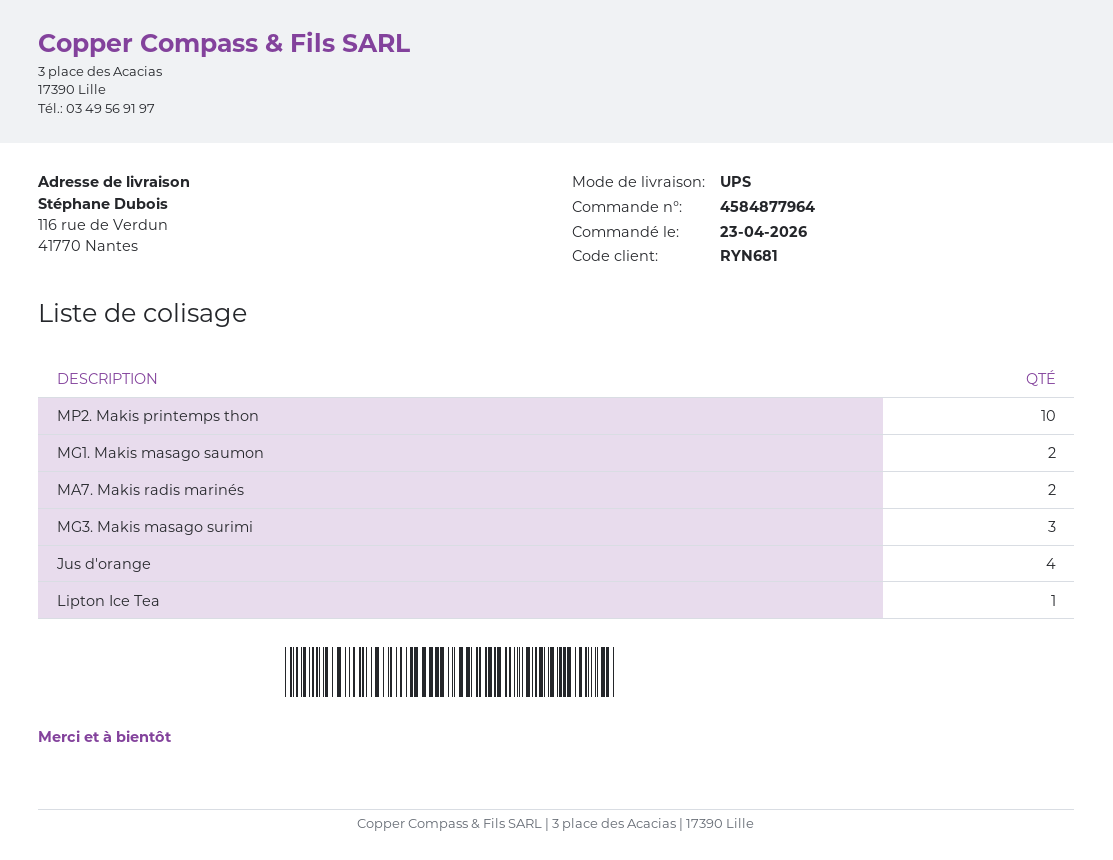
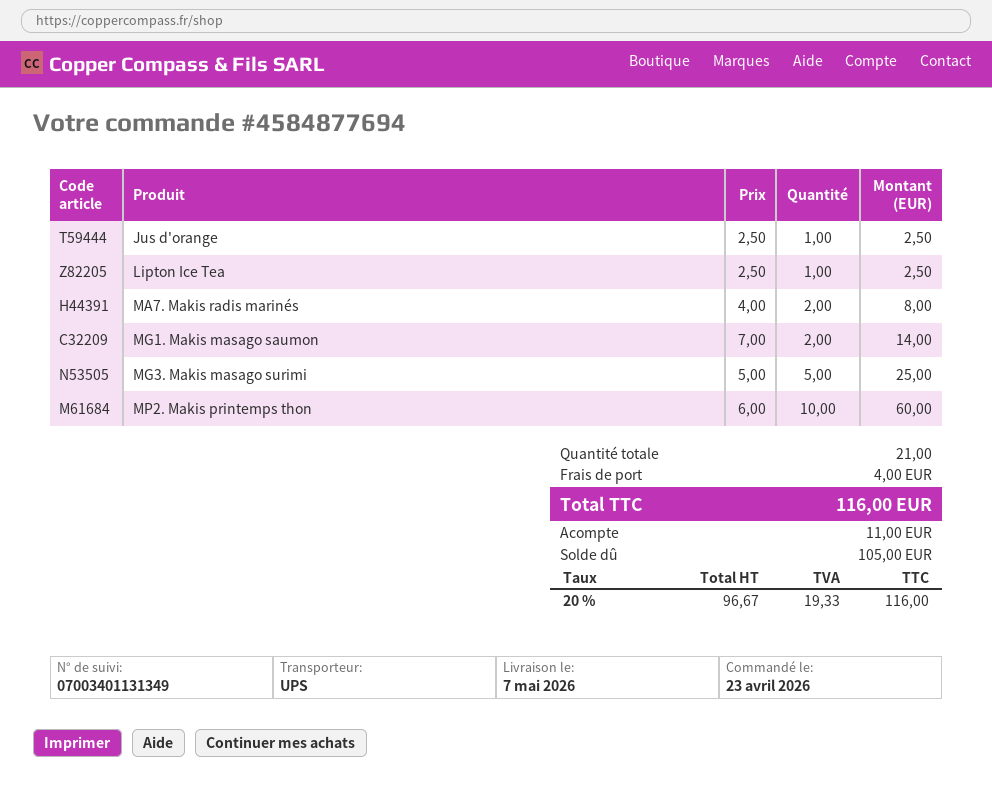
order number: 4584877964 -> 4584877694
MG3. Makis masago surimi: 3 -> 5
Jus d'orange: 4 -> 1

